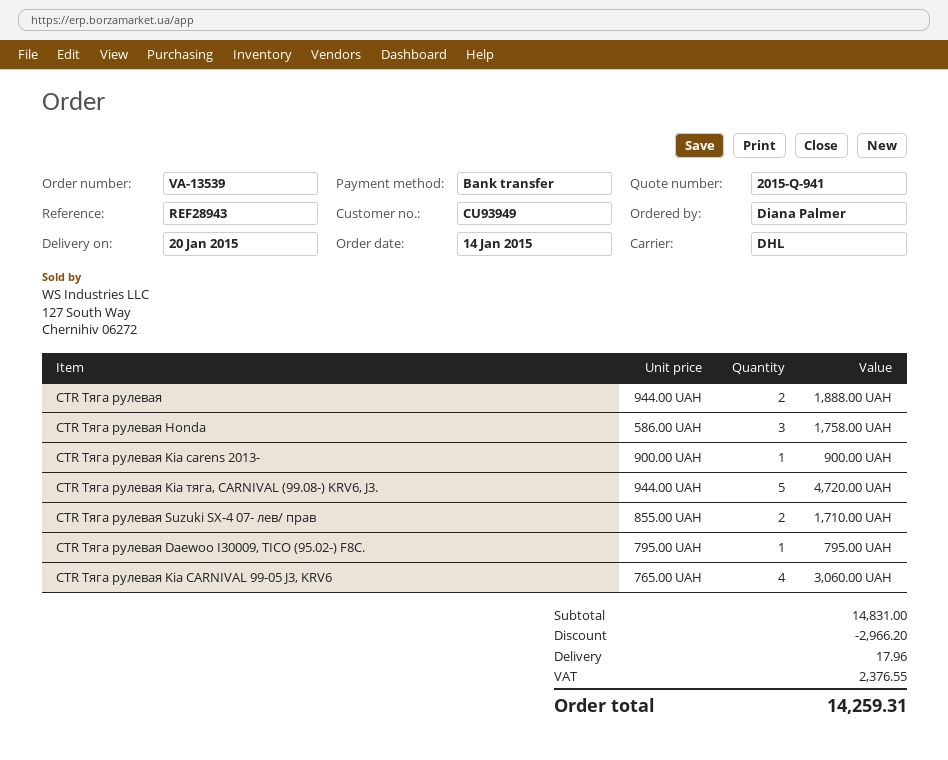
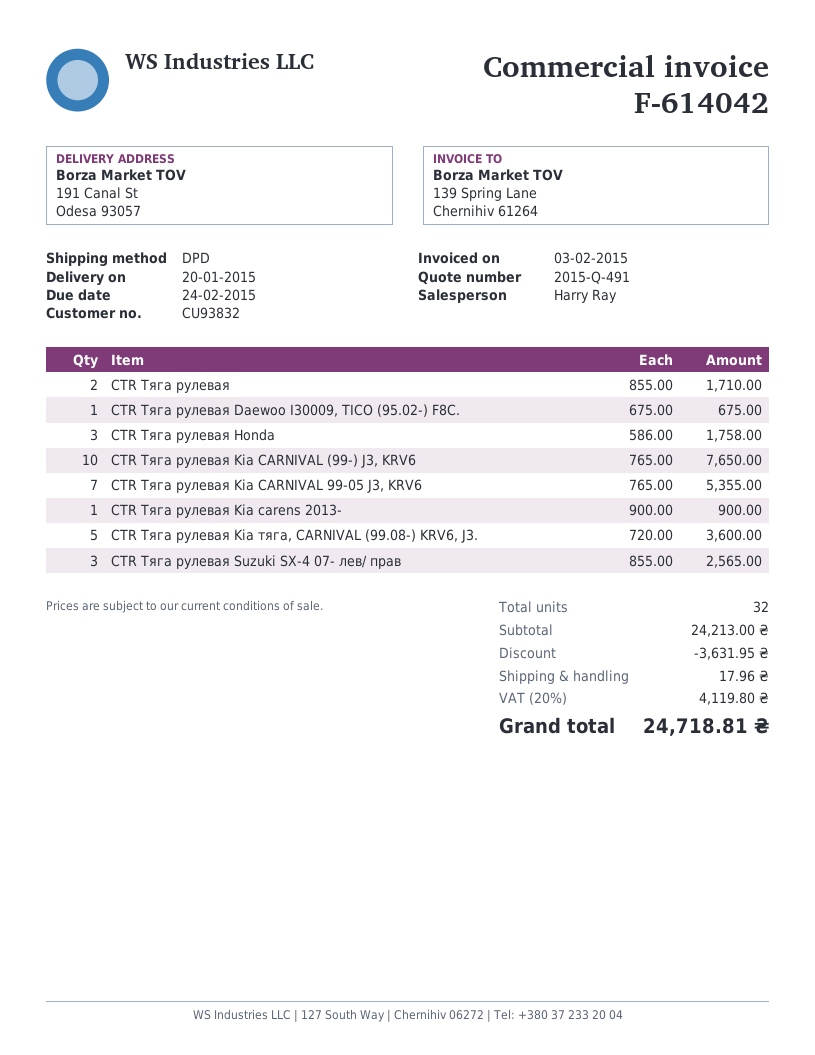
quote number: 2015-Q-941 -> 2015-Q-491
customer number: CU93949 -> CU93832
shipping method: DHL -> DPD
CTR Тяга рулевая: 2 x 944.00 = 1888.00 -> 2 x 855.00 = 1710.00
CTR Тяга рулевая Kia тяга, CARNIVAL (99.08-) KRV6, J3.: 5 x 944.00 = 4720.00 -> 5 x 720.00 = 3600.00
CTR Тяга рулевая Suzuki SX-4 07- лев/ прав: 2 x 855.00 = 1710.00 -> 3 x 855.00 = 2565.00
CTR Тяга рулевая Daewoo I30009, TICO (95.02-) F8C.: 1 x 795.00 = 795.00 -> 1 x 675.00 = 675.00
CTR Тяга рулевая Kia CARNIVAL 99-05 J3, KRV6: 4 x 765.00 = 3060.00 -> 7 x 765.00 = 5355.00
CTR Тяга рулевая Kia CARNIVAL (99-) J3, KRV6: none -> 10 x 765.00 = 7650.00
subtotal: 14831.00 -> 24213.00
discount: 2966.20 -> 3631.95
tax: 2376.55 -> 4119.80
total: 14259.31 -> 24718.81

